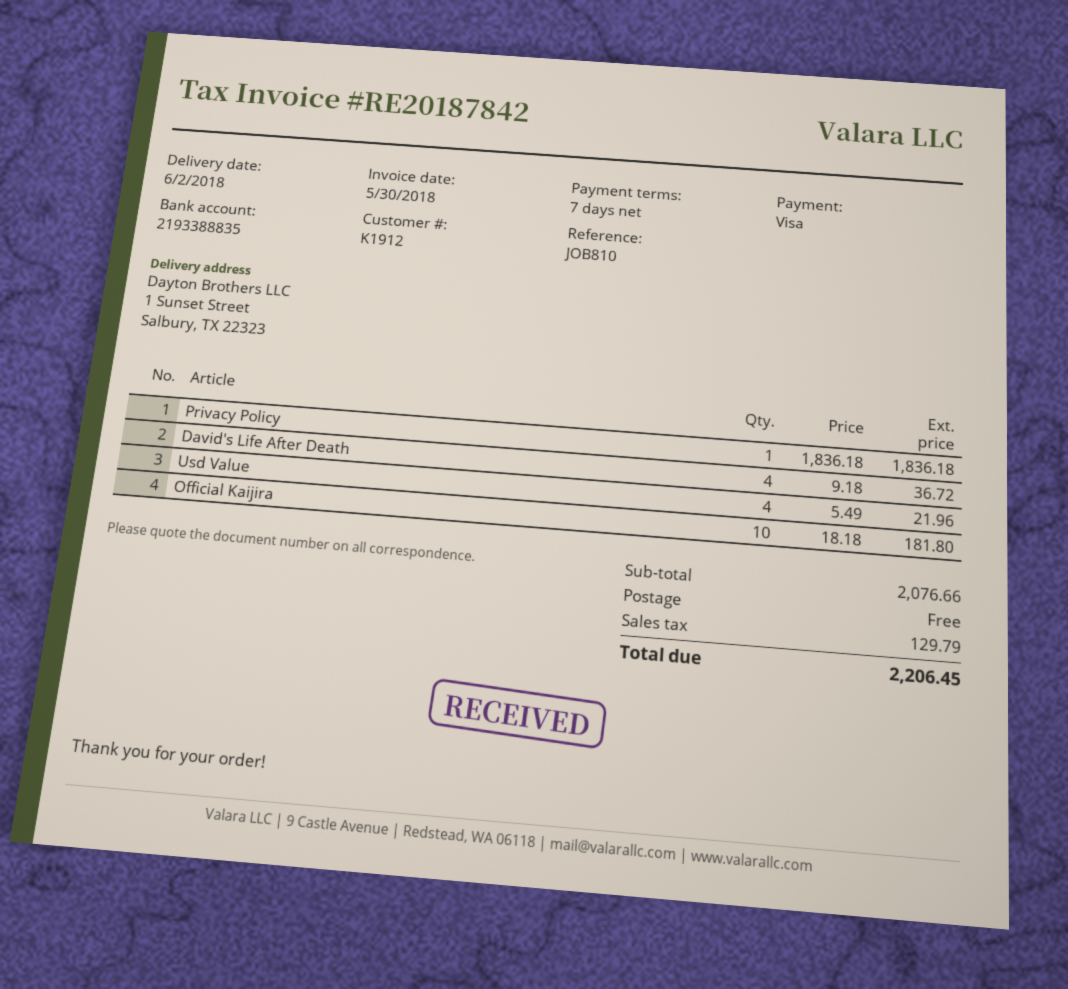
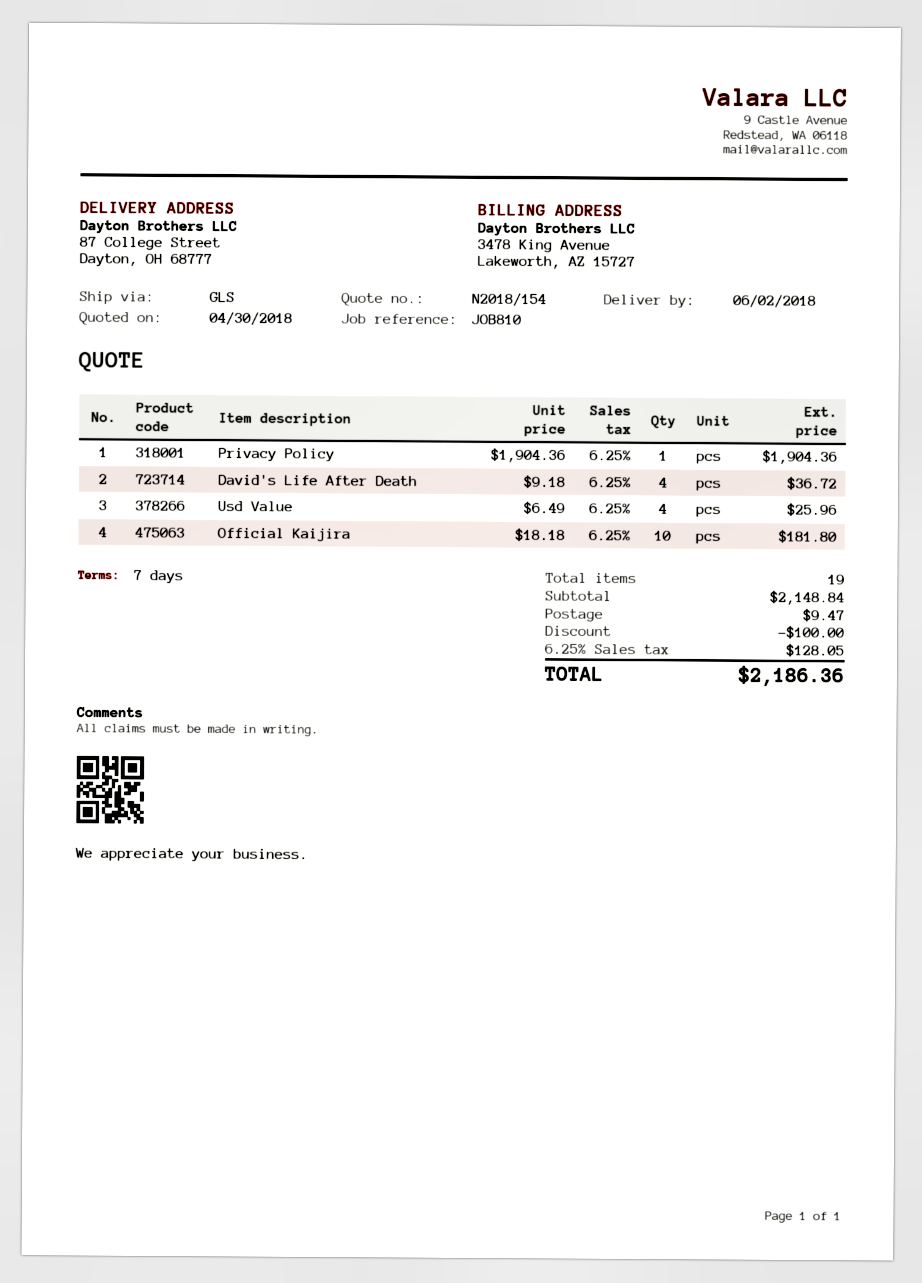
ship to: 1 Sunset Street, Salbury, TX 22323 -> 87 College Street, Dayton, OH 68777
Privacy Policy: 1 x 1836.18 = 1836.18 -> 1 x 1904.36 = 1904.36
Usd Value: 4 x 5.49 = 21.96 -> 4 x 6.49 = 25.96
subtotal: 2076.66 -> 2148.84
discount: none -> 100.00
shipping: 0.00 -> 9.47
tax: 129.79 -> 128.05
total: 2206.45 -> 2186.36

